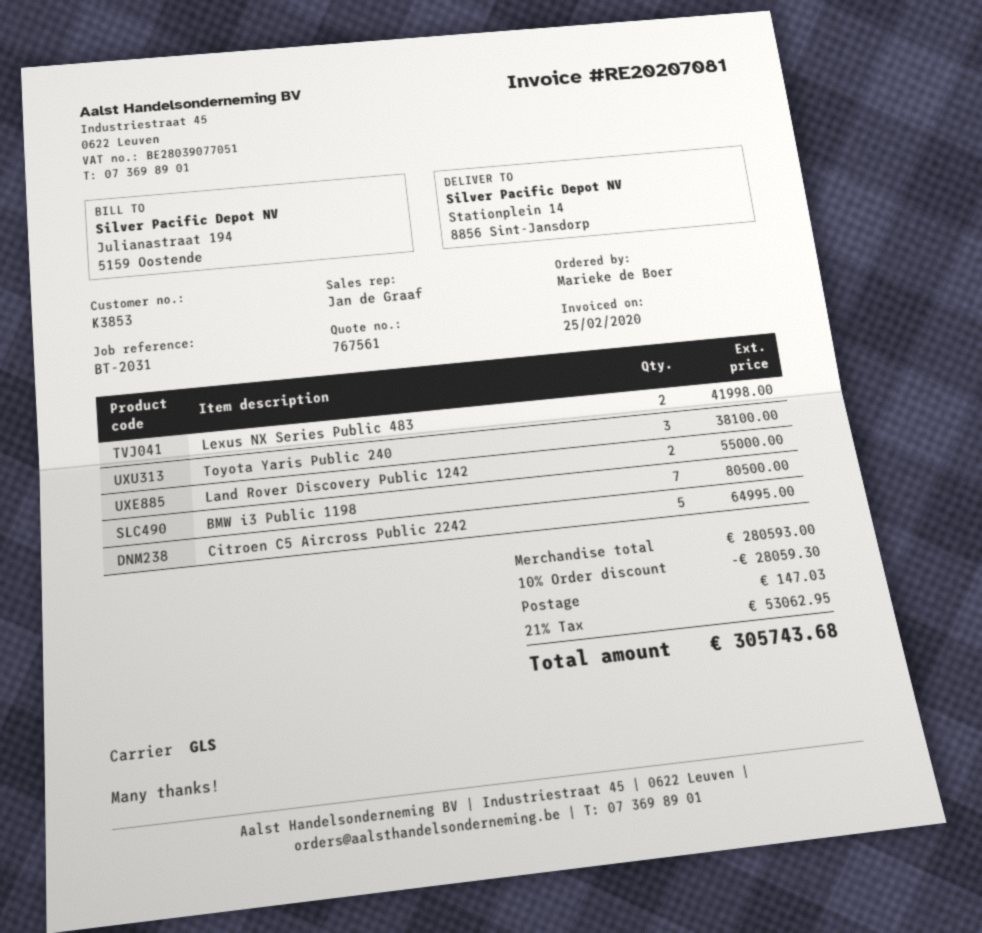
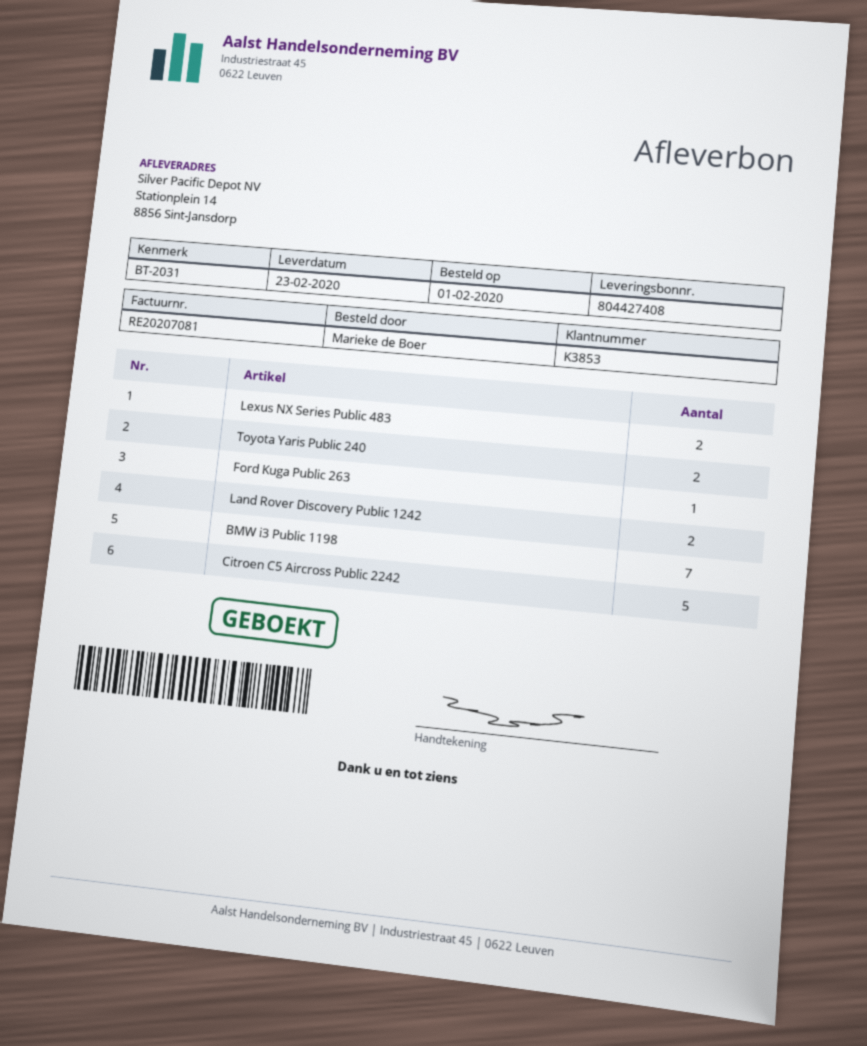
Toyota Yaris Public 240: 3 -> 2
Ford Kuga Public 263: none -> 1

